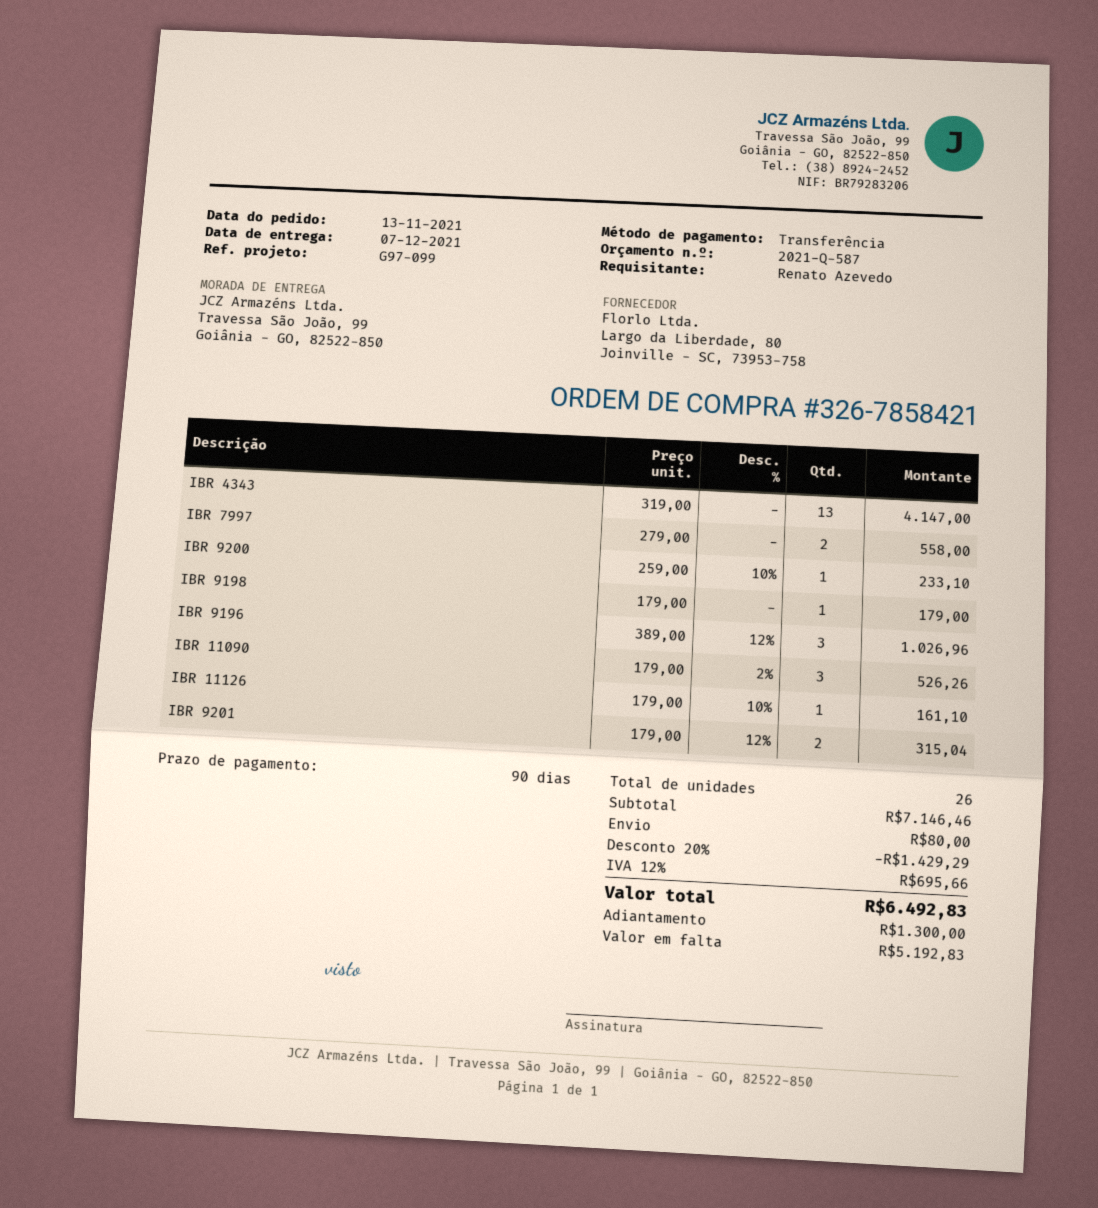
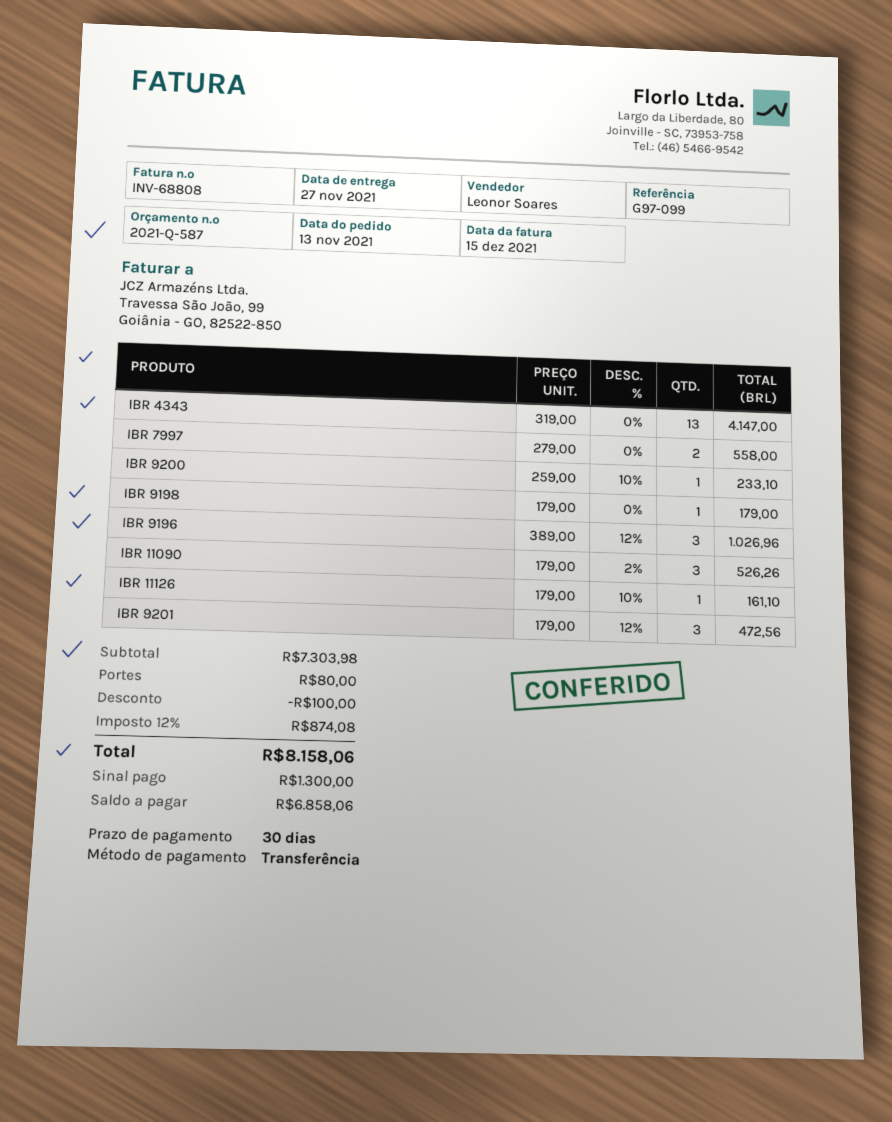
delivery date: 2021-12-07 -> 2021-11-27
payment terms: 90 days -> 30 days
IBR 9201: 2 x 179.00 - 12% = 315.04 -> 3 x 179.00 - 12% = 472.56
subtotal: 7146.46 -> 7303.98
discount: 1429.29 -> 100.00
tax: 12% = 695.66 -> 12% = 874.08
total: 6492.83 -> 8158.06
balance: 5192.83 -> 6858.06

